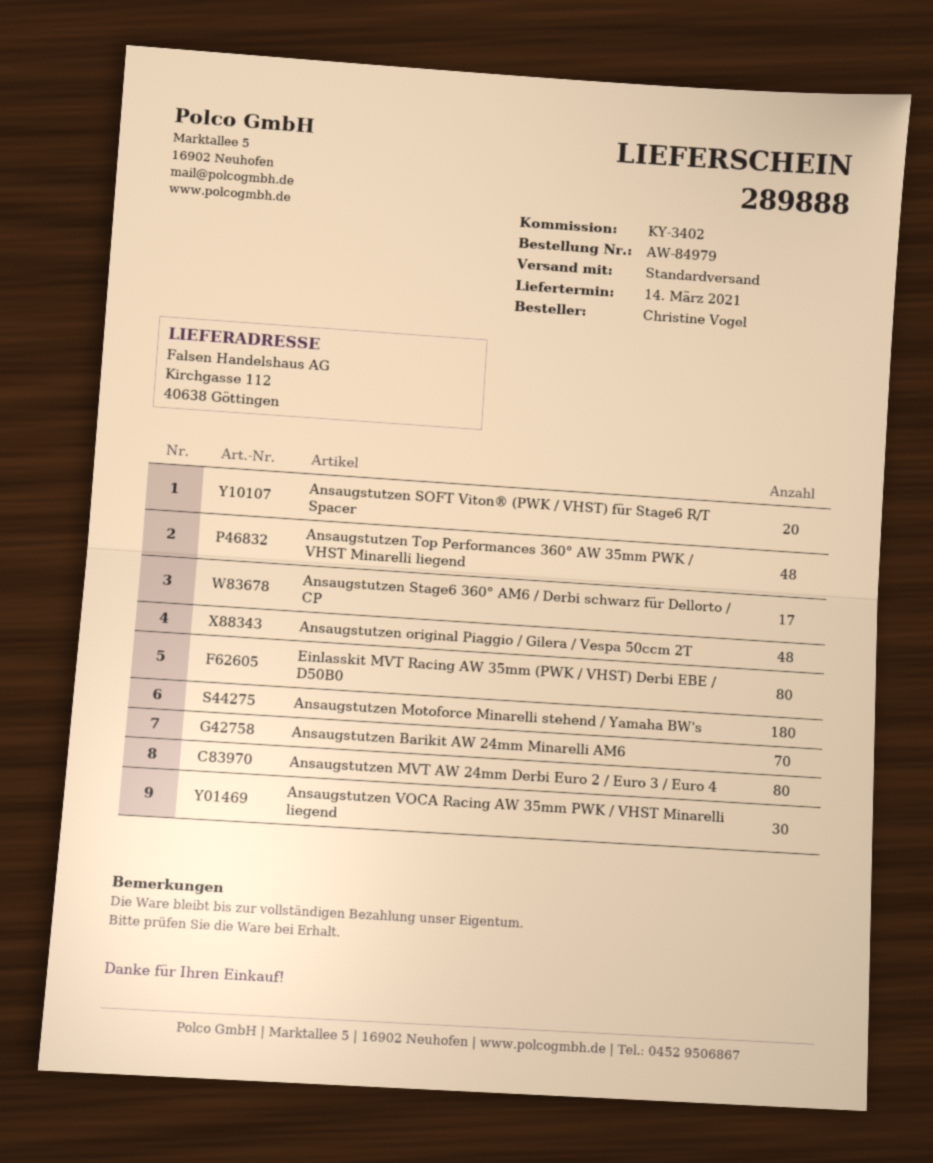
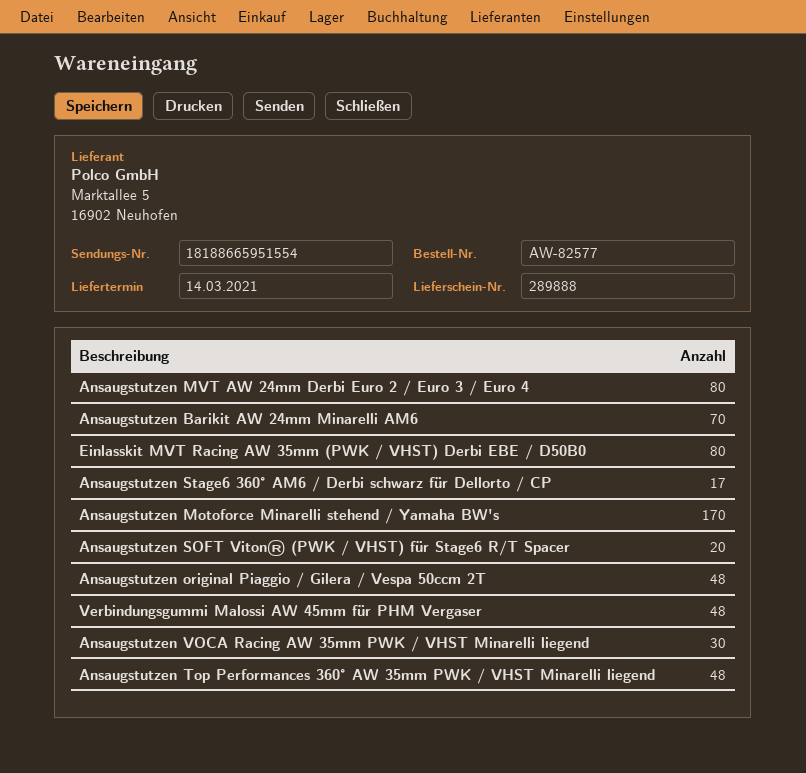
order number: AW-84979 -> AW-82577
Ansaugstutzen Motoforce Minarelli stehend / Yamaha BW's: 180 -> 170
Verbindungsgummi Malossi AW 45mm für PHM Vergaser: none -> 48

